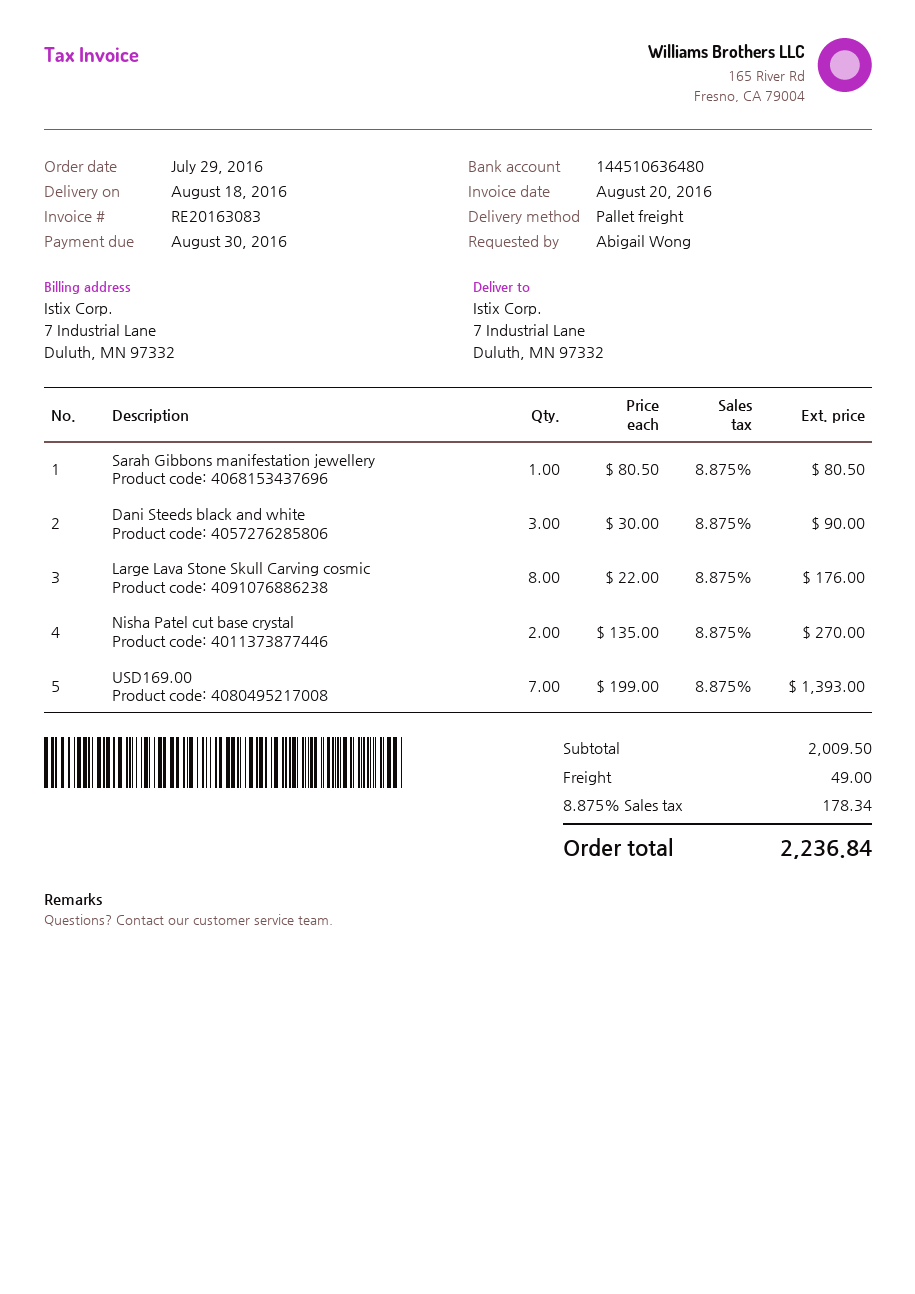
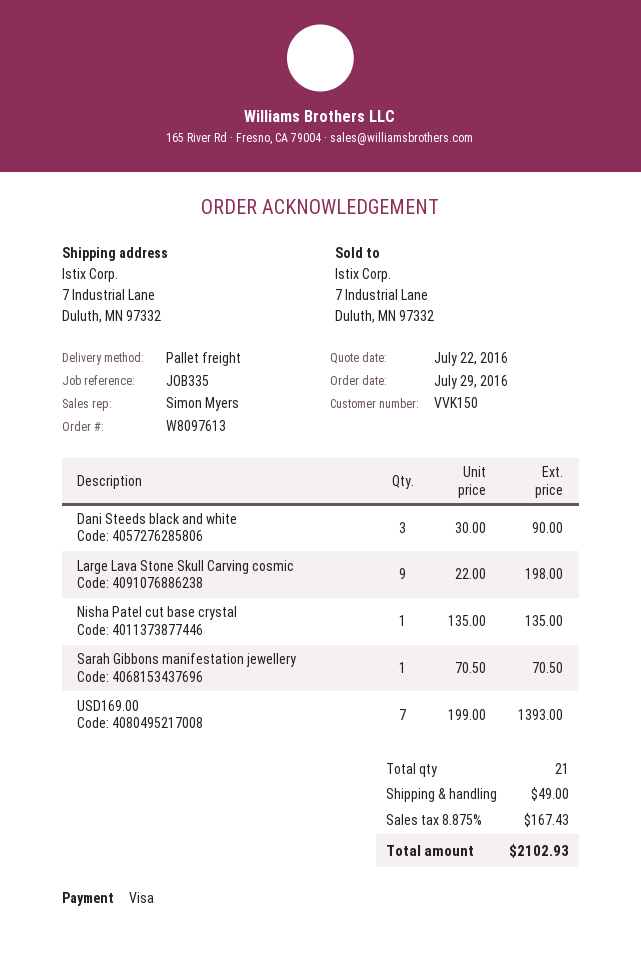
Sarah Gibbons manifestation jewellery: 1 x 80.50 = 80.50 -> 1 x 70.50 = 70.50
Large Lava Stone Skull Carving cosmic: 8 x 22.00 = 176.00 -> 9 x 22.00 = 198.00
Nisha Patel cut base crystal: 2 x 135.00 = 270.00 -> 1 x 135.00 = 135.00
tax: 8.875% = 178.34 -> 8.875% = 167.43
total: 2236.84 -> 2102.93

